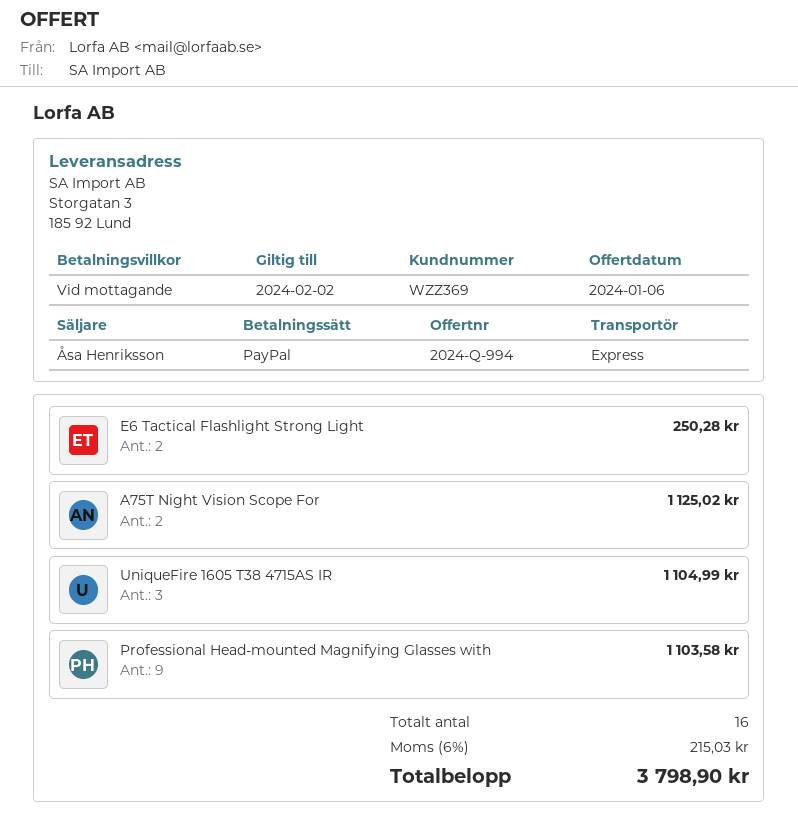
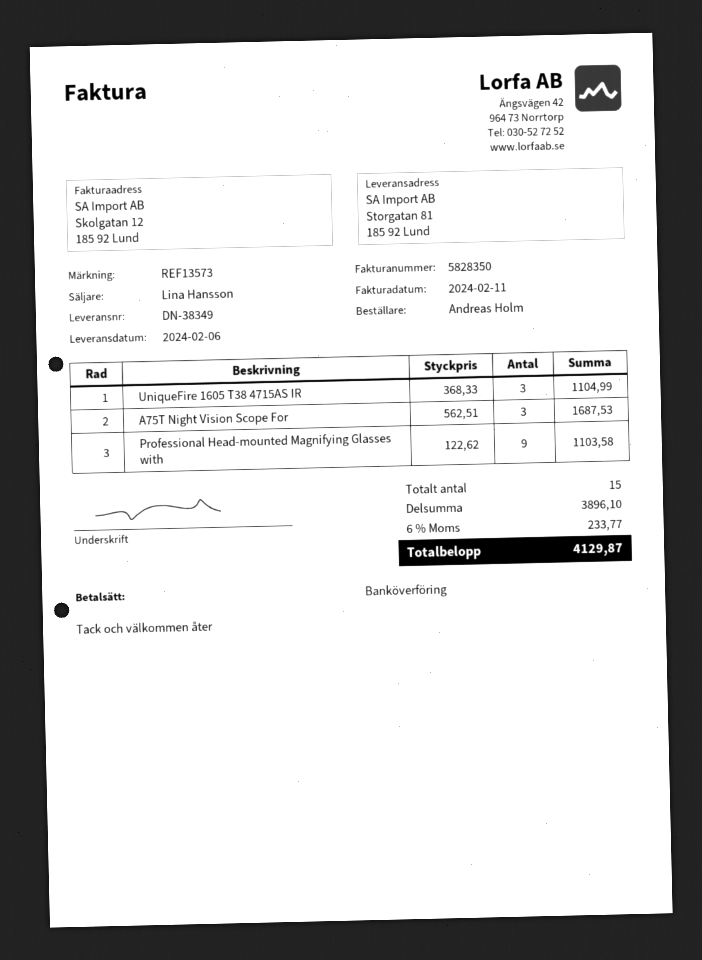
sales rep: Åsa Henriksson -> Lina Hansson
payment method: PayPal -> bank transfer
ship to: Storgatan 3, 185 92 Lund -> Storgatan 81, 185 92 Lund
E6 Tactical Flashlight Strong Light: 2 for 250.28 -> none
A75T Night Vision Scope For: 2 for 1125.02 -> 3 for 1687.53
total quantity: 16 -> 15
tax: 6% = 215.03 -> 6% = 233.77
total: 3798.90 -> 4129.87

